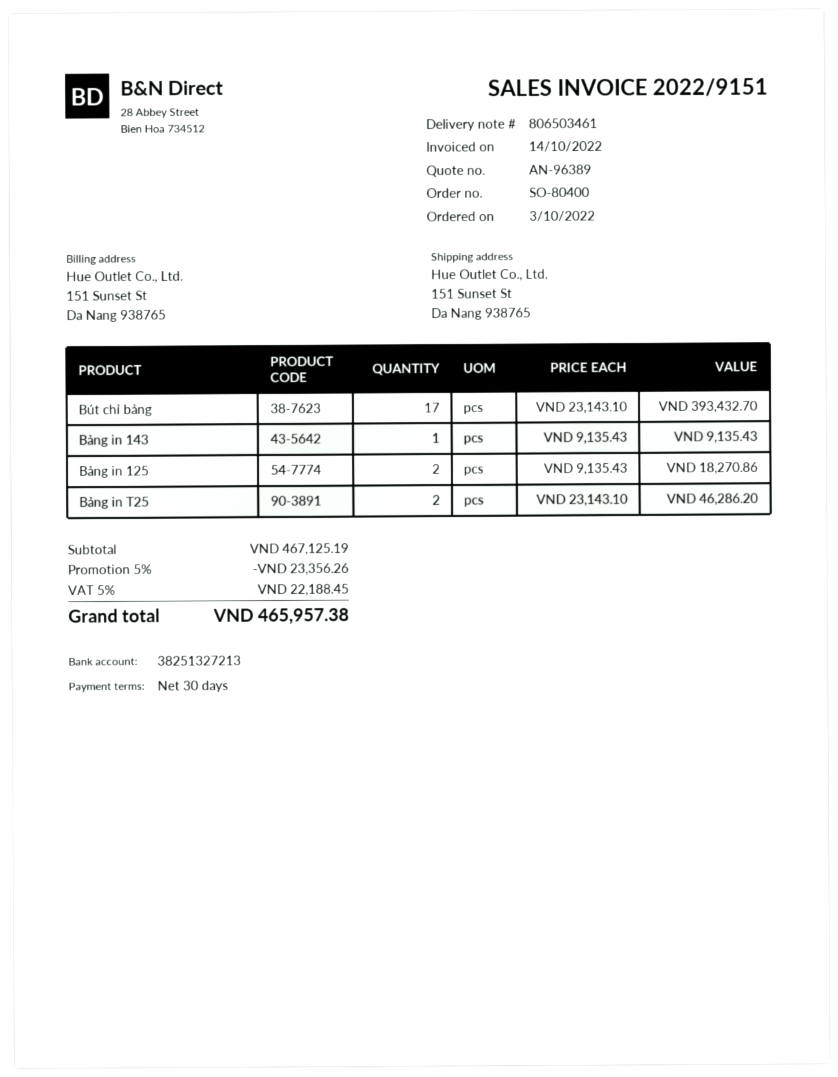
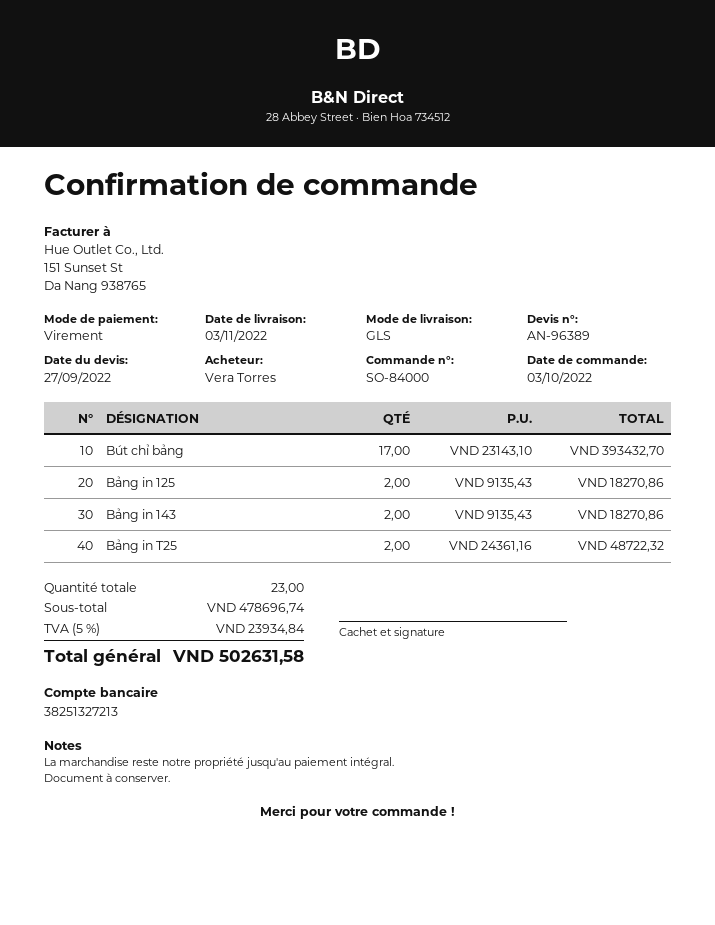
order number: SO-80400 -> SO-84000
Bảng in 143: 1 x 9135.43 = 9135.43 -> 2 x 9135.43 = 18270.86
Bảng in T25: 2 x 23143.10 = 46286.20 -> 2 x 24361.16 = 48722.32
subtotal: 467125.19 -> 478696.74
discount: 5% = 23356.26 -> none
tax: 5% = 22188.45 -> 5% = 23934.84
total: 465957.38 -> 502631.58

